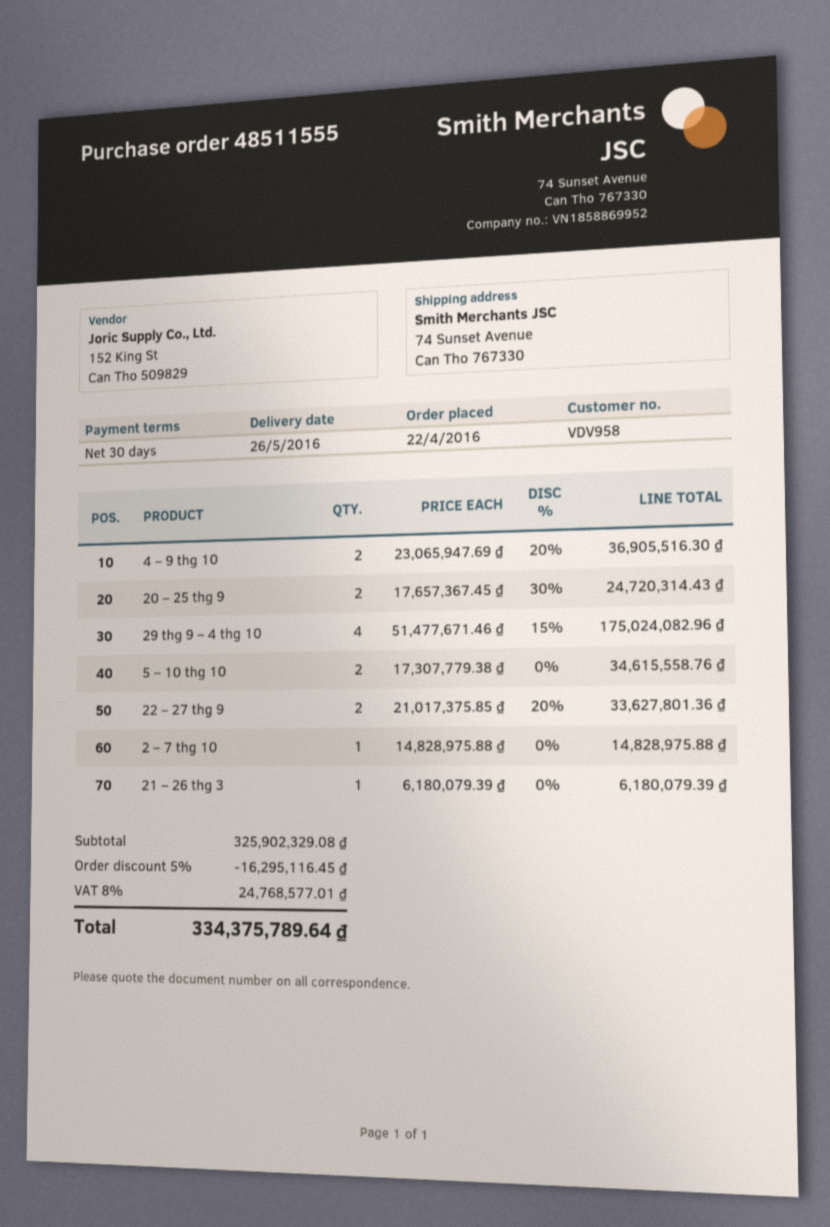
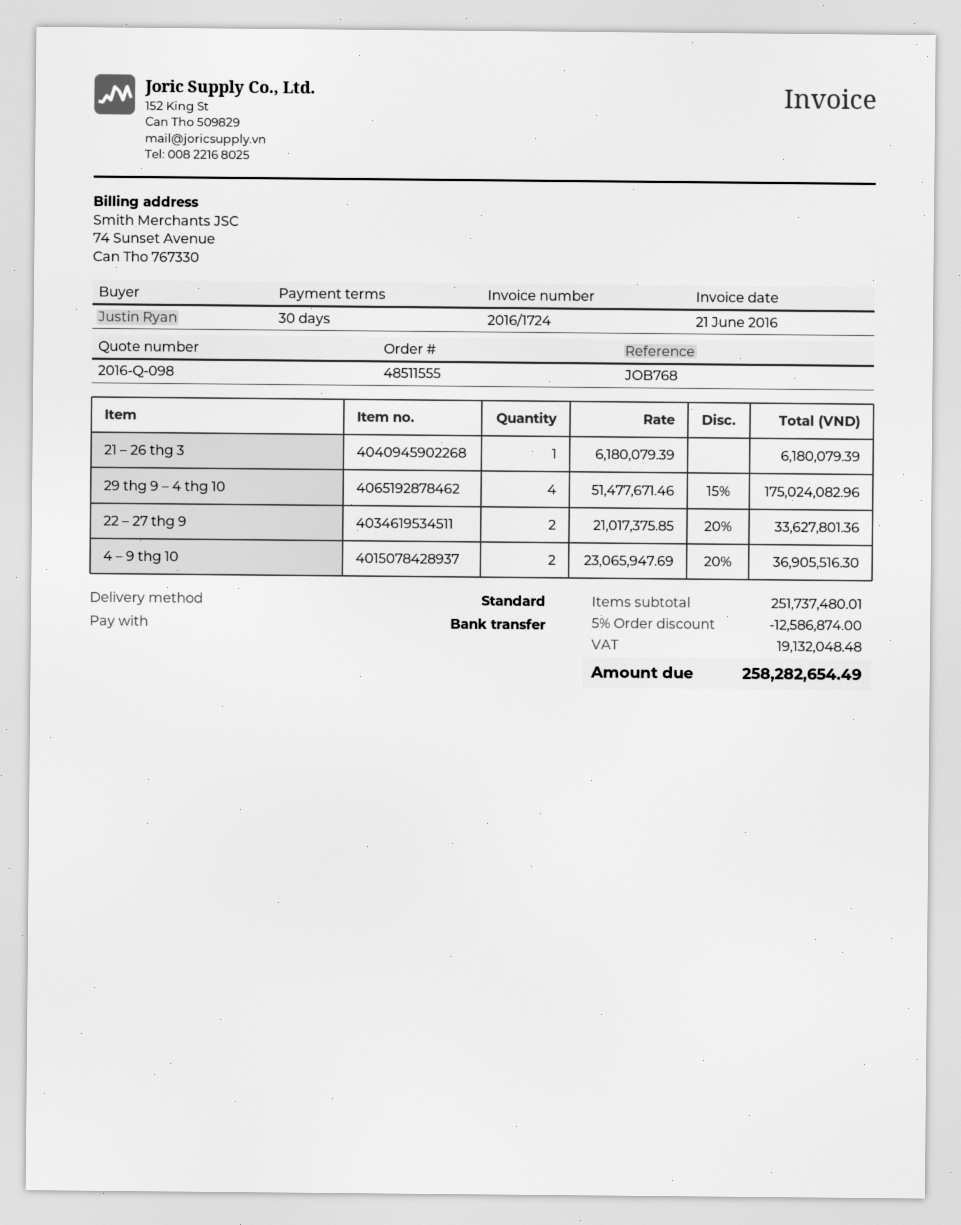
20 – 25 thg 9: 2 x 17657367.45 - 30% = 24720314.43 -> none
5 – 10 thg 10: 2 x 17307779.38 = 34615558.76 -> none
2 – 7 thg 10: 1 x 14828975.88 = 14828975.88 -> none
subtotal: 325902329.08 -> 251737480.01
discount: 5% = 16295116.45 -> 5% = 12586874.00
tax: 24768577.01 -> 19132048.48
total: 334375789.64 -> 258282654.49

